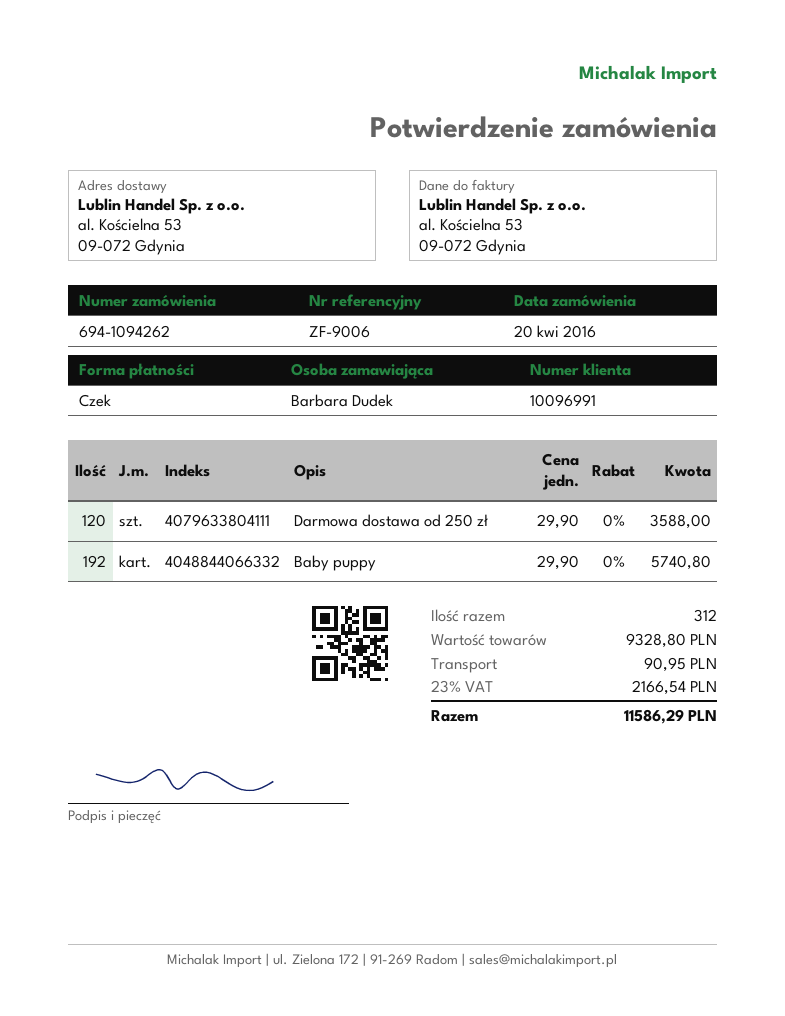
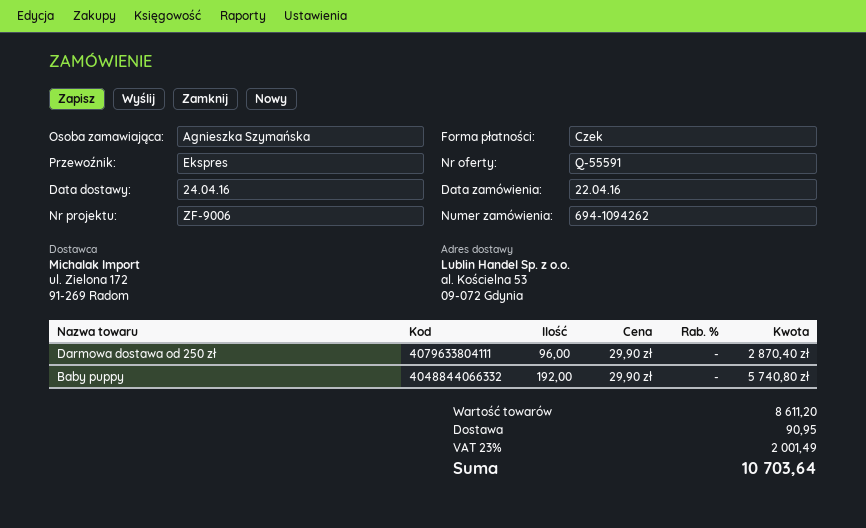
order date: 2016-04-20 -> 2016-04-22
ordered by: Barbara Dudek -> Agnieszka Szymańska
Darmowa dostawa od 250 zł: 120 x 29.90 = 3588.00 -> 96 x 29.90 = 2870.40
subtotal: 9328.80 -> 8611.20
tax: 23% = 2166.54 -> 23% = 2001.49
total: 11586.29 -> 10703.64

